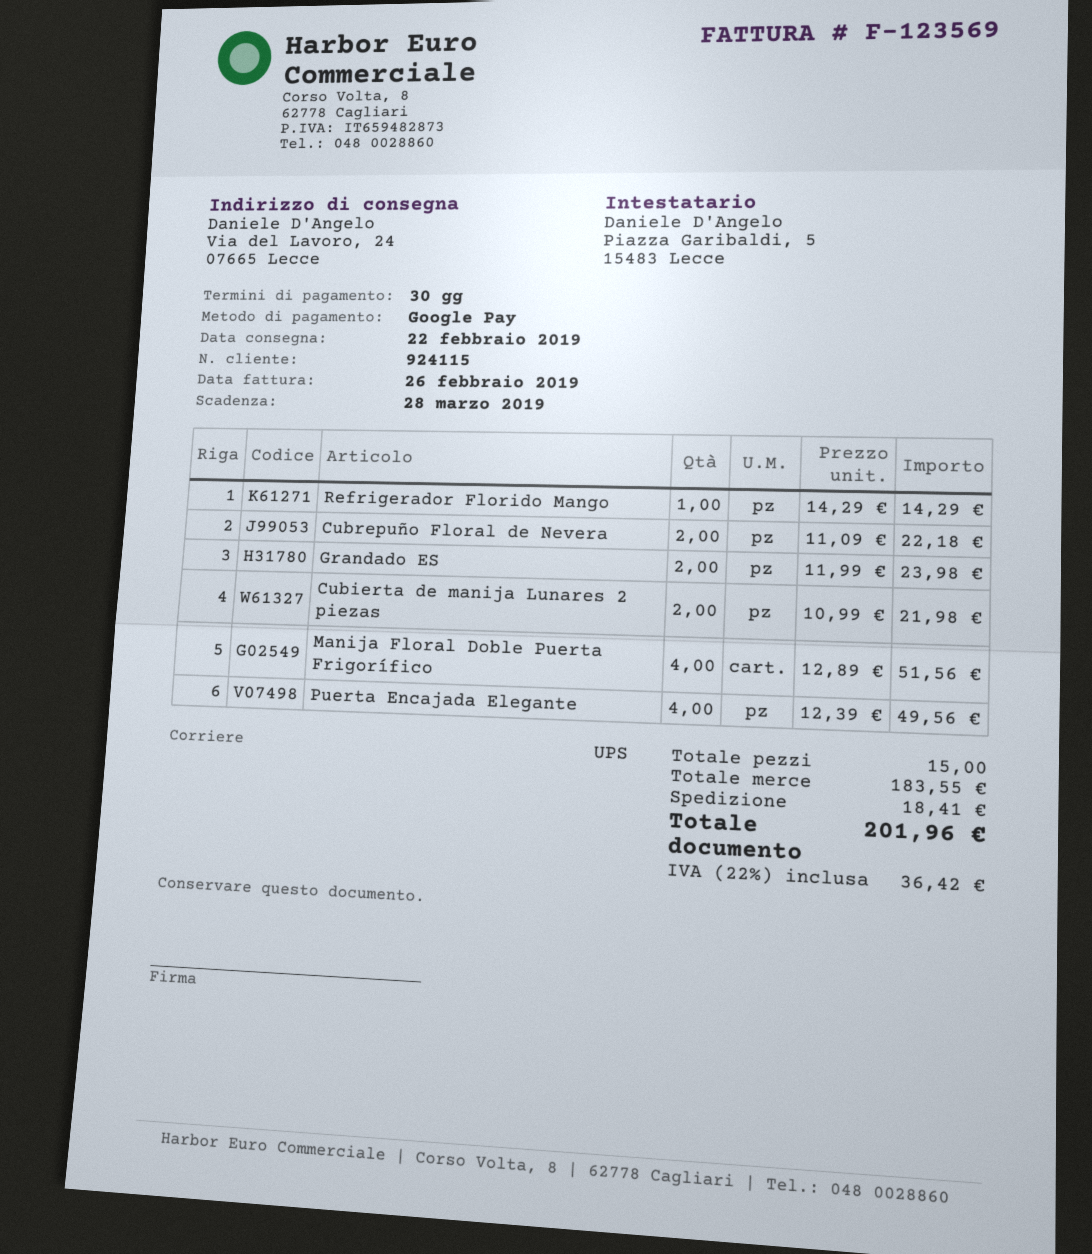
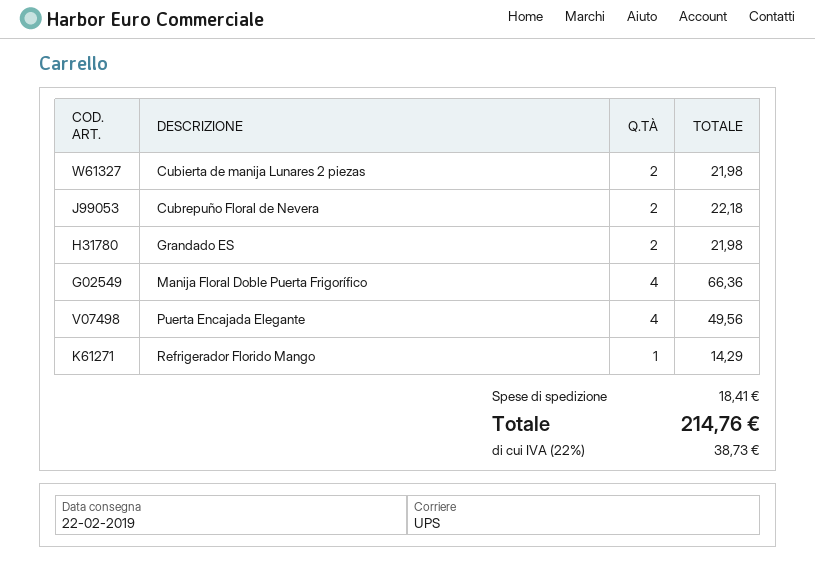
Grandado ES: 2 for 23.98 -> 2 for 21.98
Manija Floral Doble Puerta Frigorífico: 4 for 51.56 -> 4 for 66.36
tax: 22% = 36.42 -> 22% = 38.73
total: 201.96 -> 214.76

